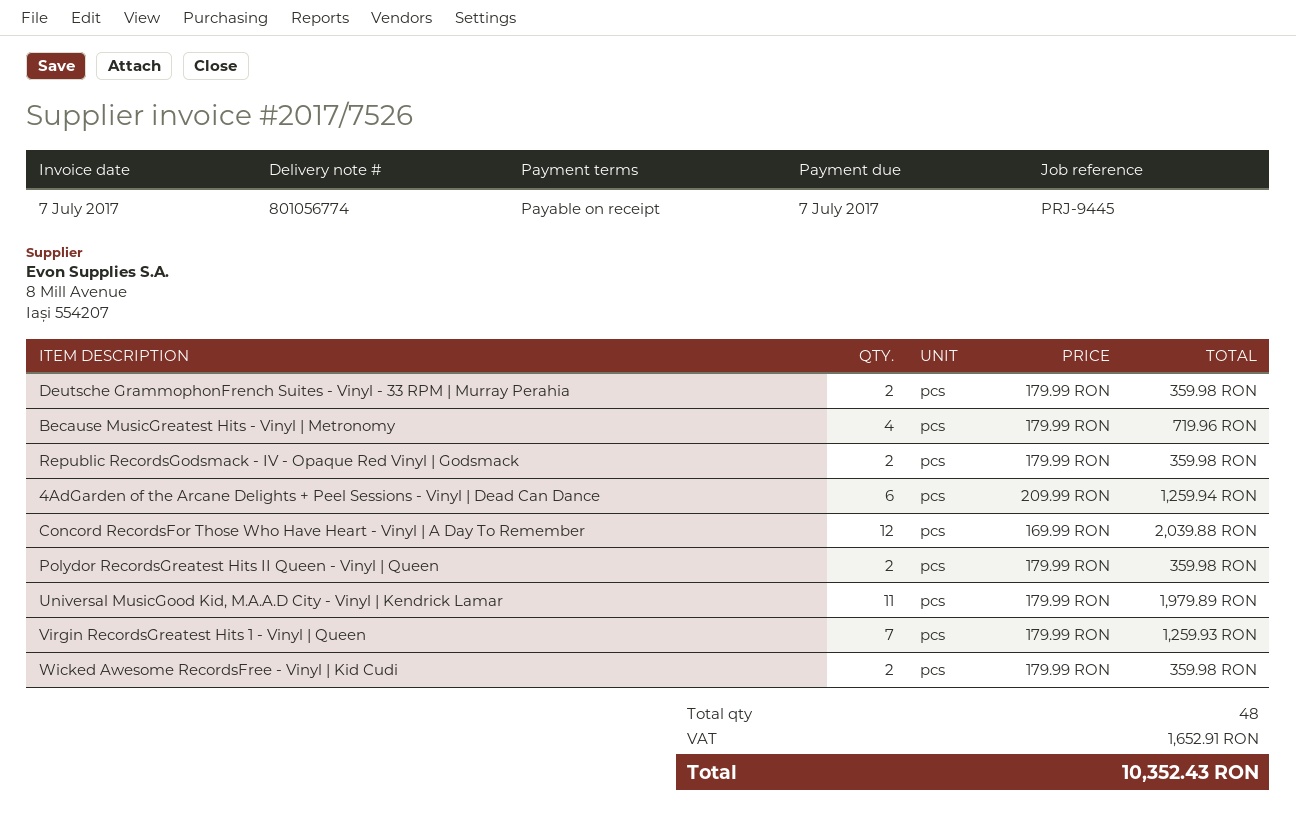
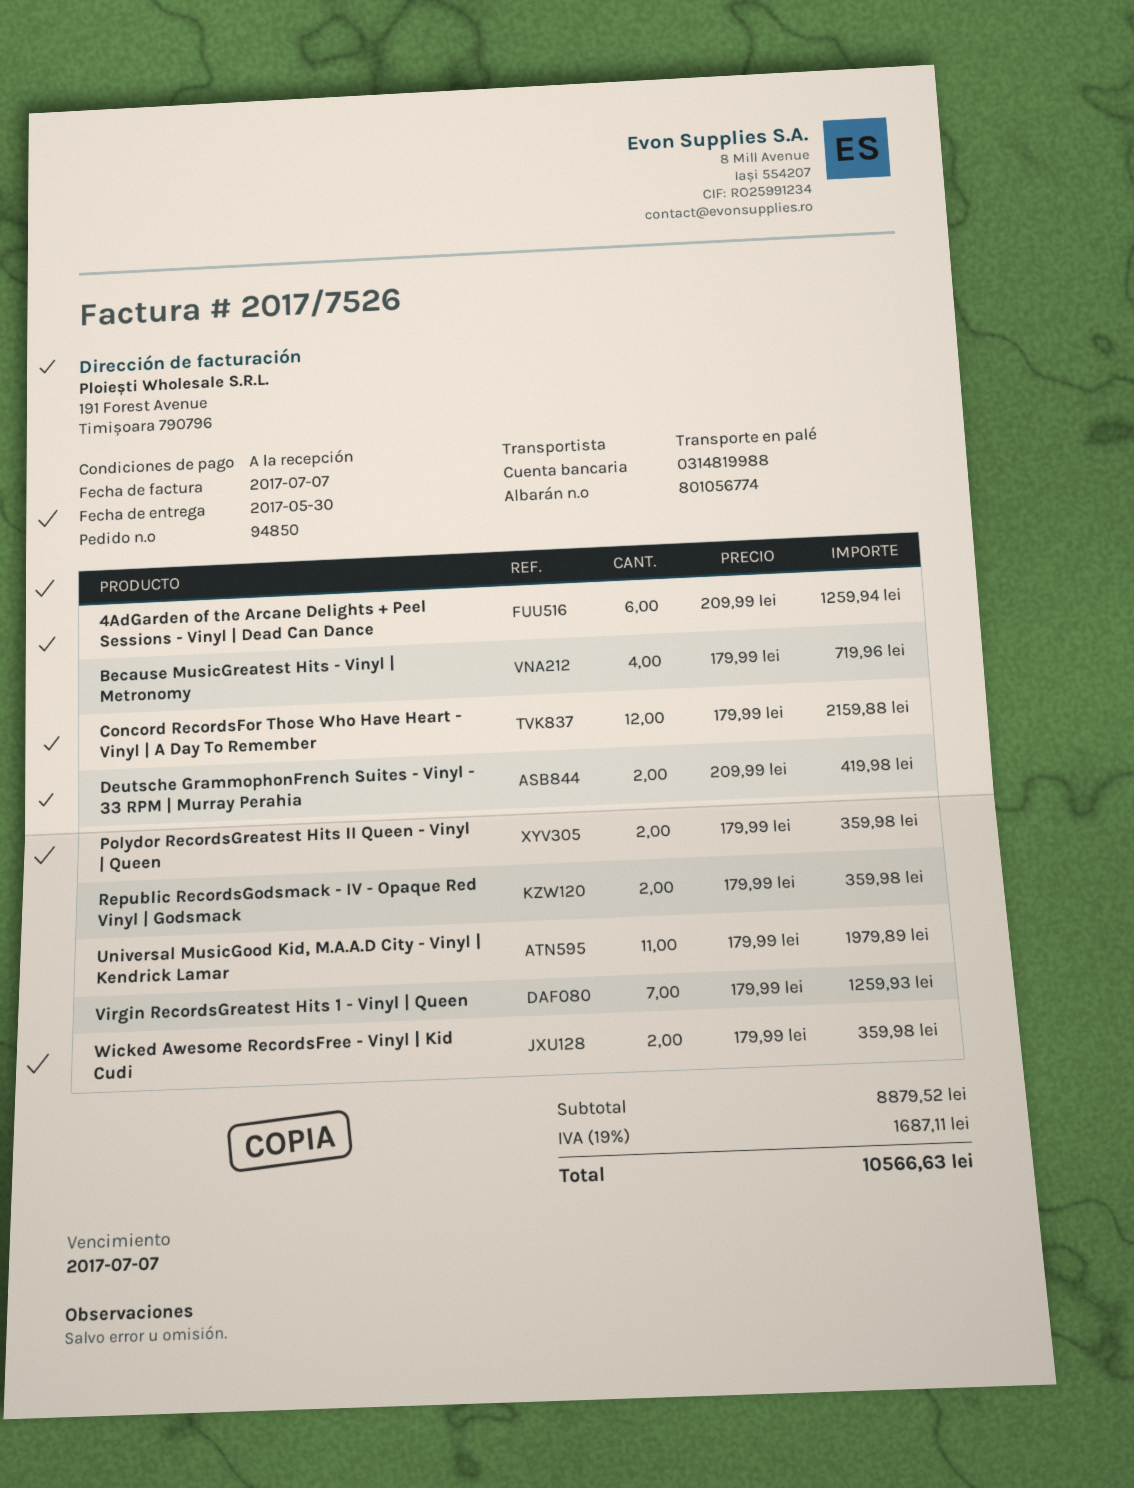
Deutsche GrammophonFrench Suites - Vinyl - 33 RPM | Murray Perahia: 2 x 179.99 = 359.98 -> 2 x 209.99 = 419.98
Concord RecordsFor Those Who Have Heart - Vinyl | A Day To Remember: 12 x 169.99 = 2039.88 -> 12 x 179.99 = 2159.88
tax: 1652.91 -> 1687.11
total: 10352.43 -> 10566.63

